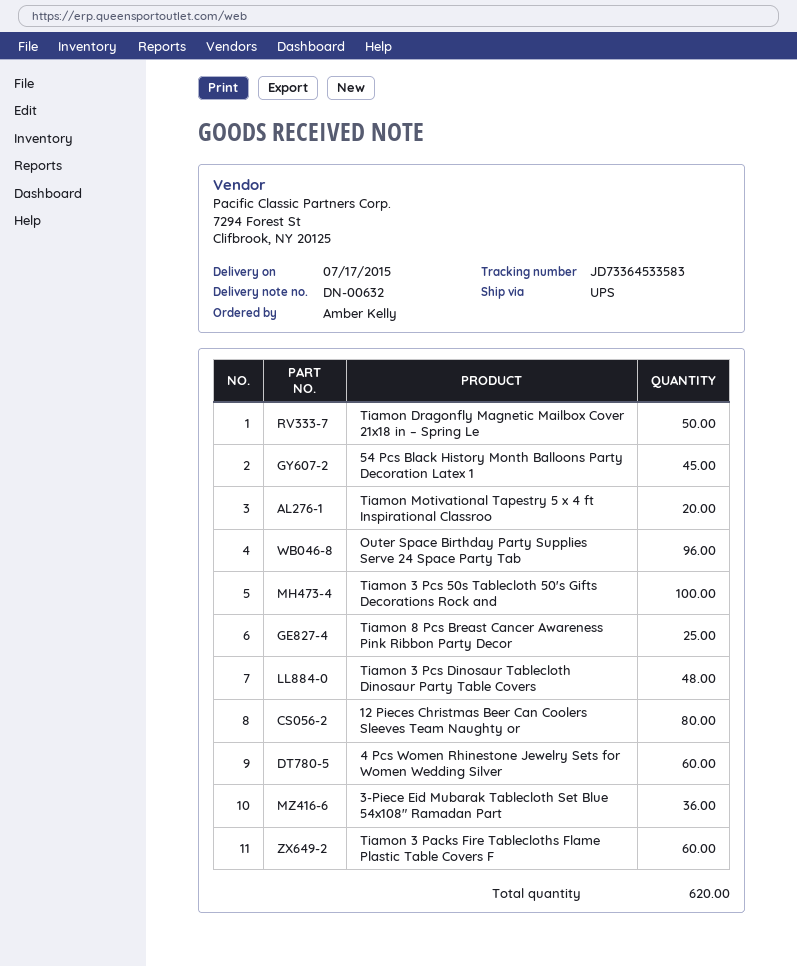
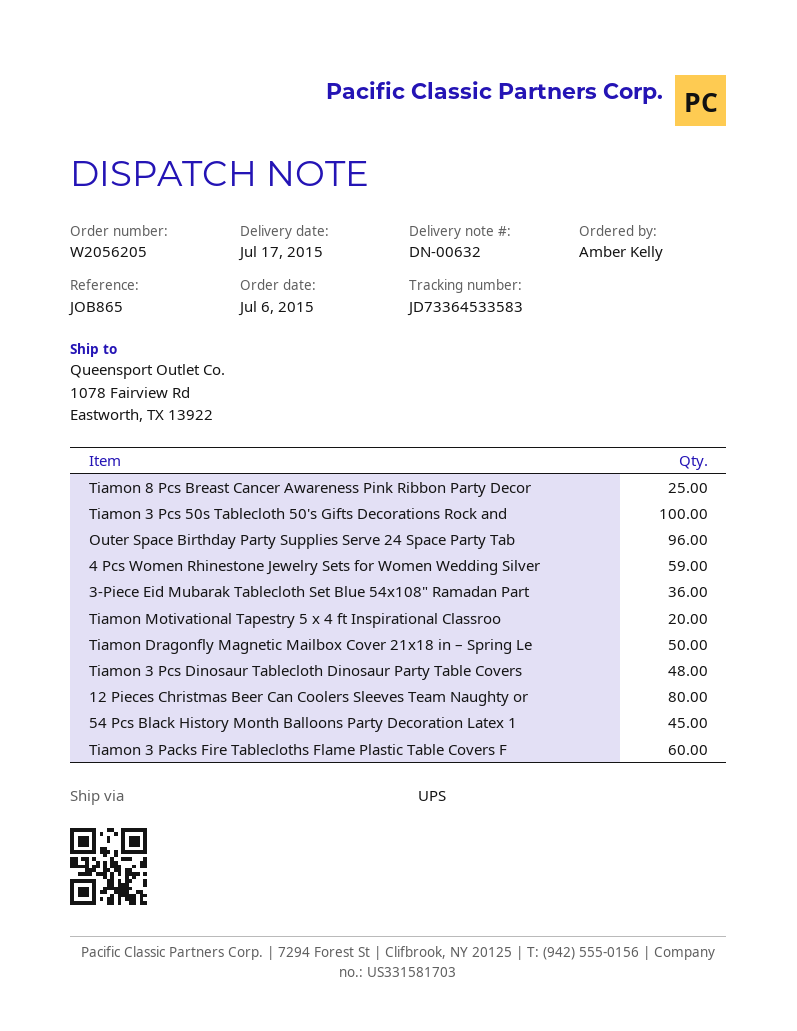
4 Pcs Women Rhinestone Jewelry Sets for Women Wedding Silver: 60 -> 59

